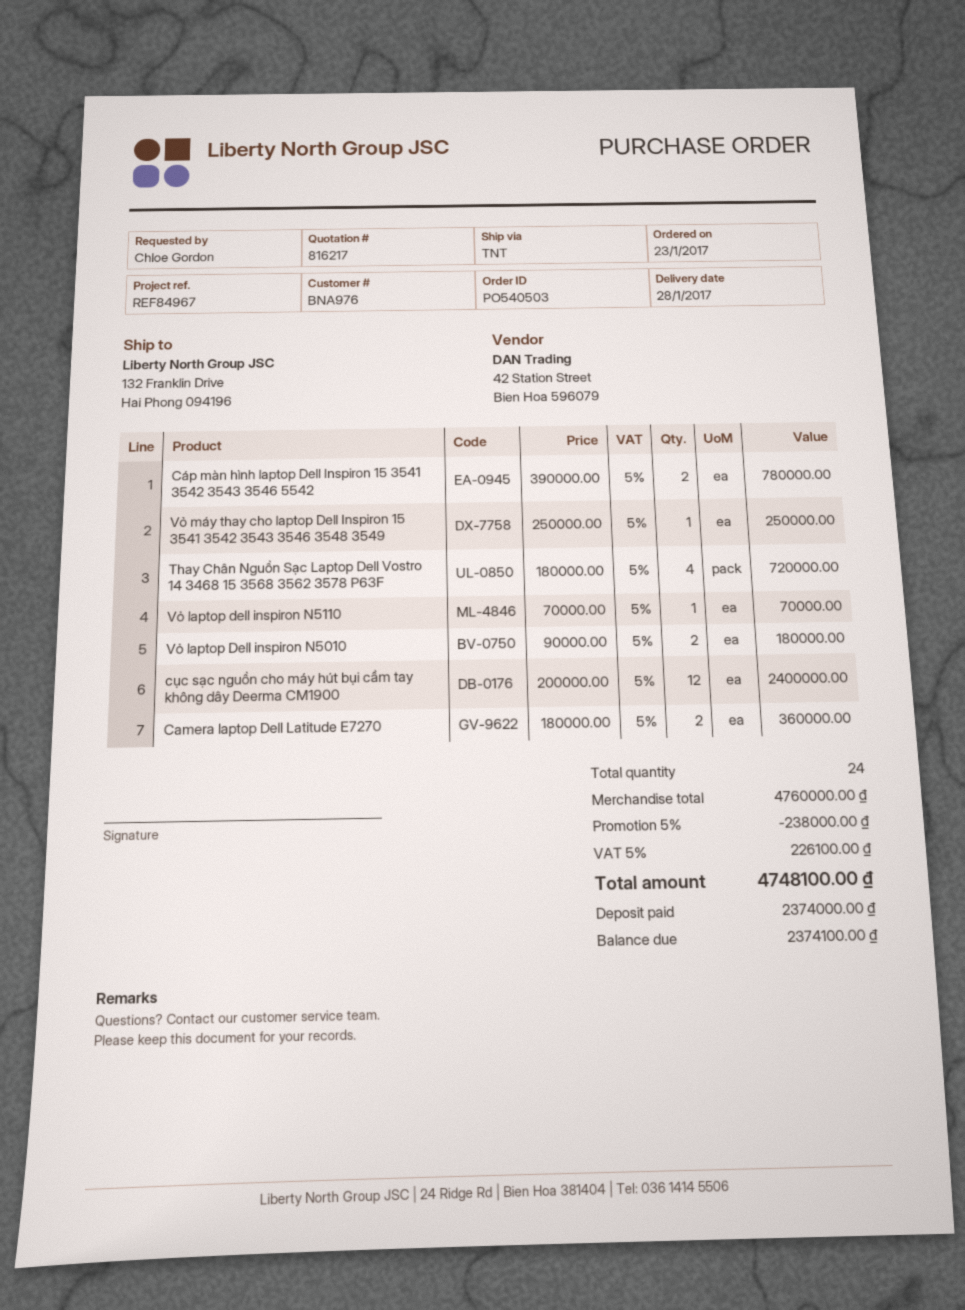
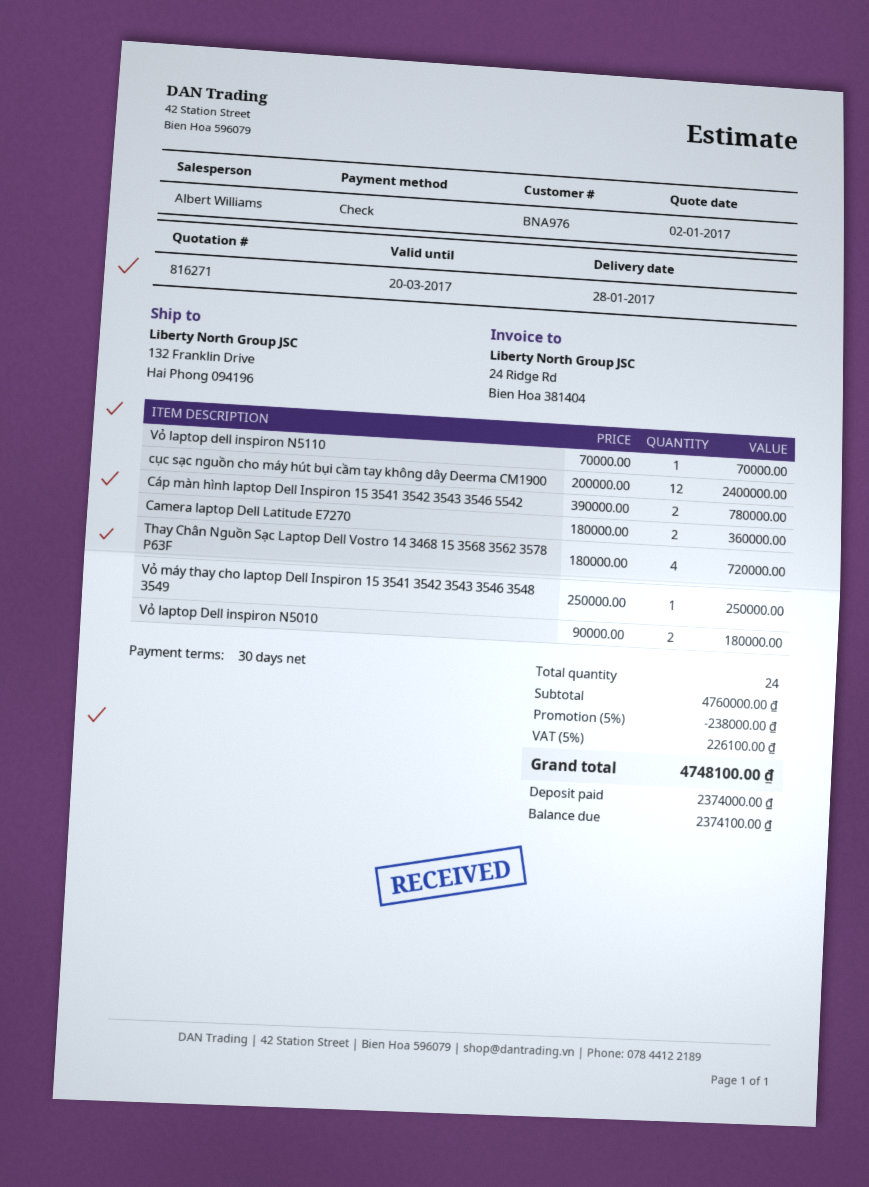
quote number: 816217 -> 816271

